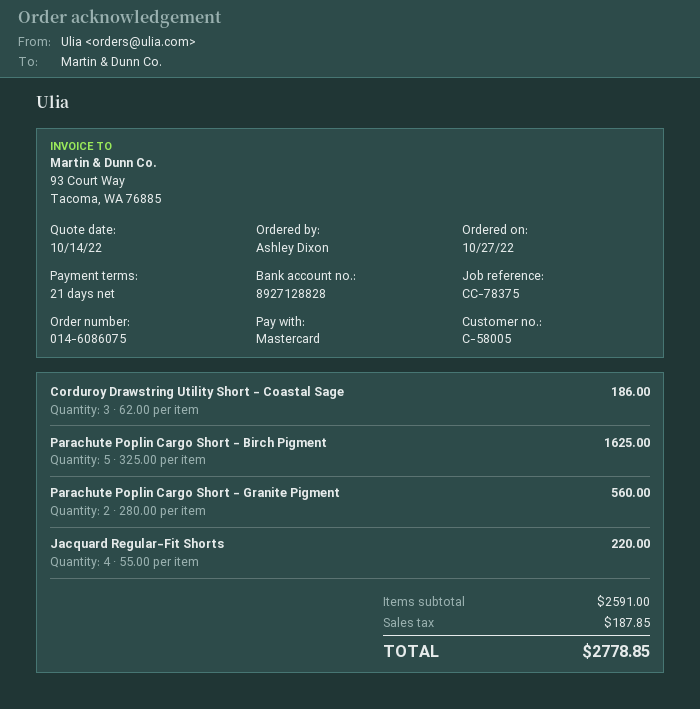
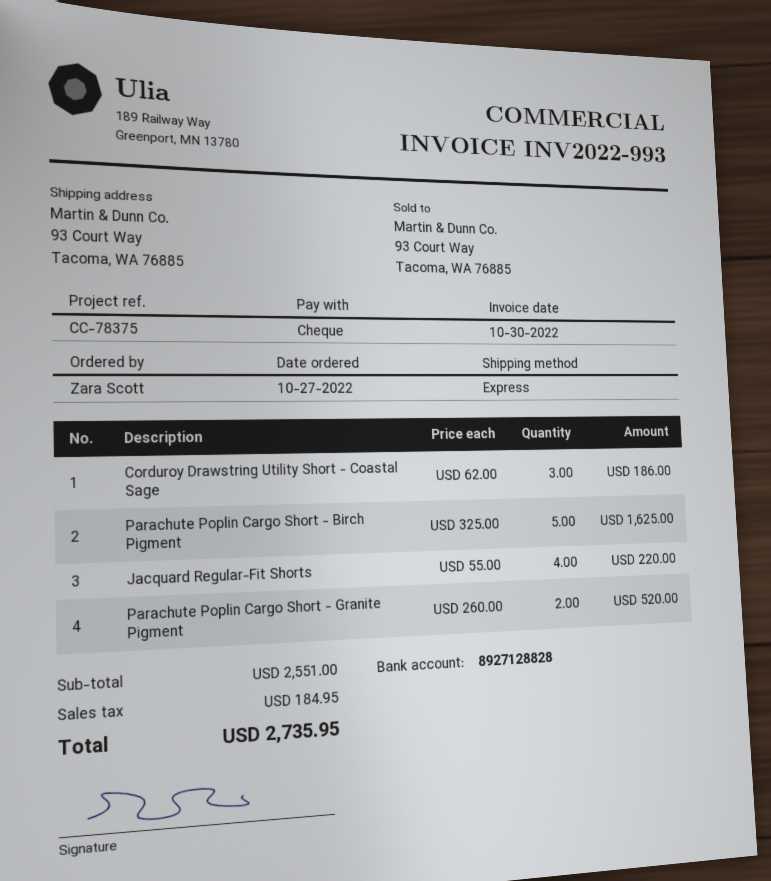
ordered by: Ashley Dixon -> Zara Scott
payment method: Mastercard -> cheque
Parachute Poplin Cargo Short - Granite Pigment: 2 x 280.00 = 560.00 -> 2 x 260.00 = 520.00
subtotal: 2591.00 -> 2551.00
tax: 187.85 -> 184.95
total: 2778.85 -> 2735.95

